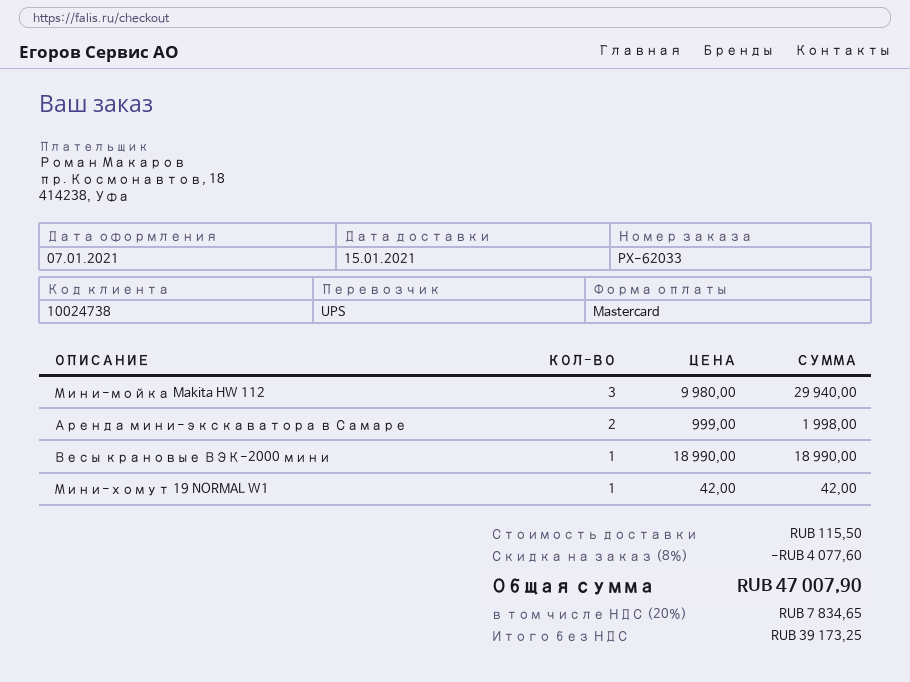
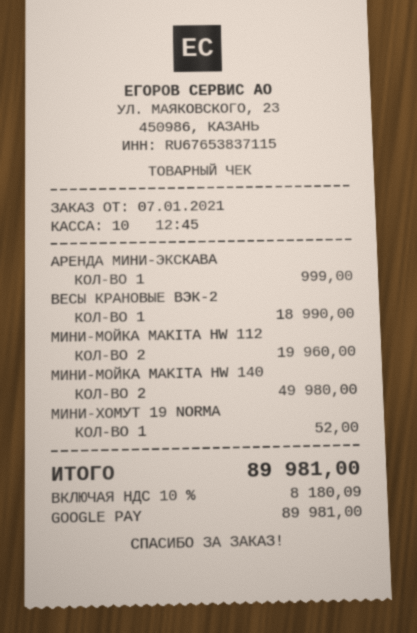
payment method: Mastercard -> Google Pay
Мини-мойка Makita HW 112: 3 for 29940.00 -> 2 for 19960.00
Аренда мини-экскаватора в Самаре: 2 for 1998.00 -> 1 for 999.00
Мини-хомут 19 NORMAL W1: 1 for 42.00 -> 1 for 52.00
МИНИ-МОЙКА MAKITA HW 140: none -> 2 for 49980.00
discount: 8% = 4077.60 -> none
shipping: 115.50 -> none
tax: 20% = 7834.65 -> 10% = 8180.09
total: 47007.90 -> 89981.00

